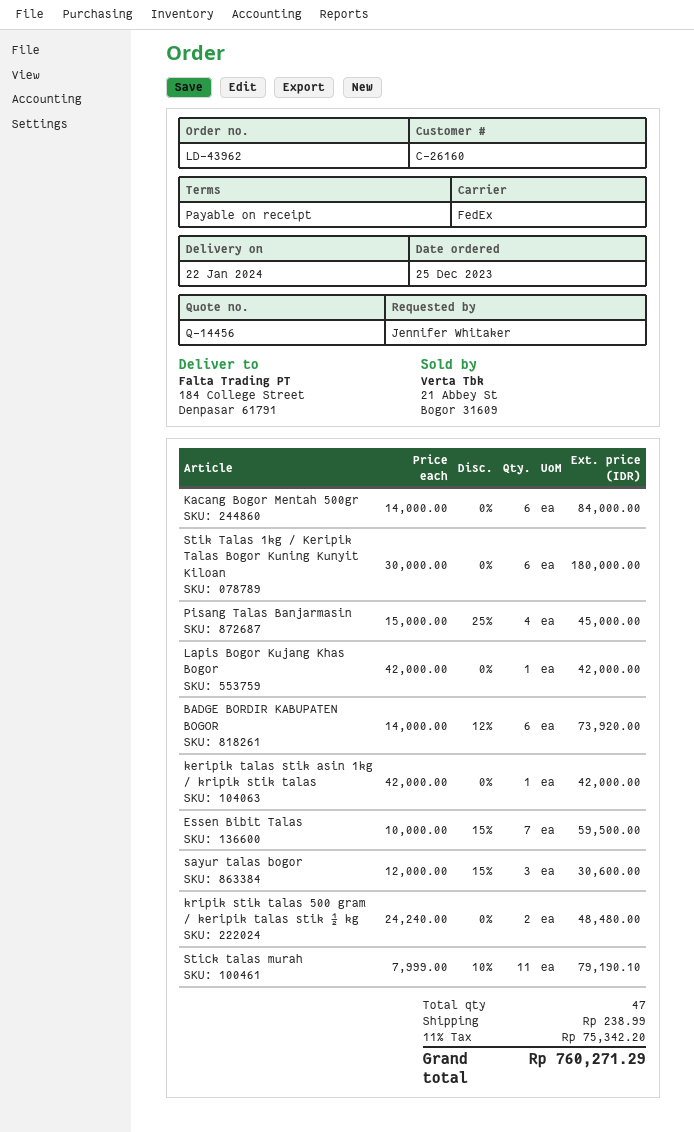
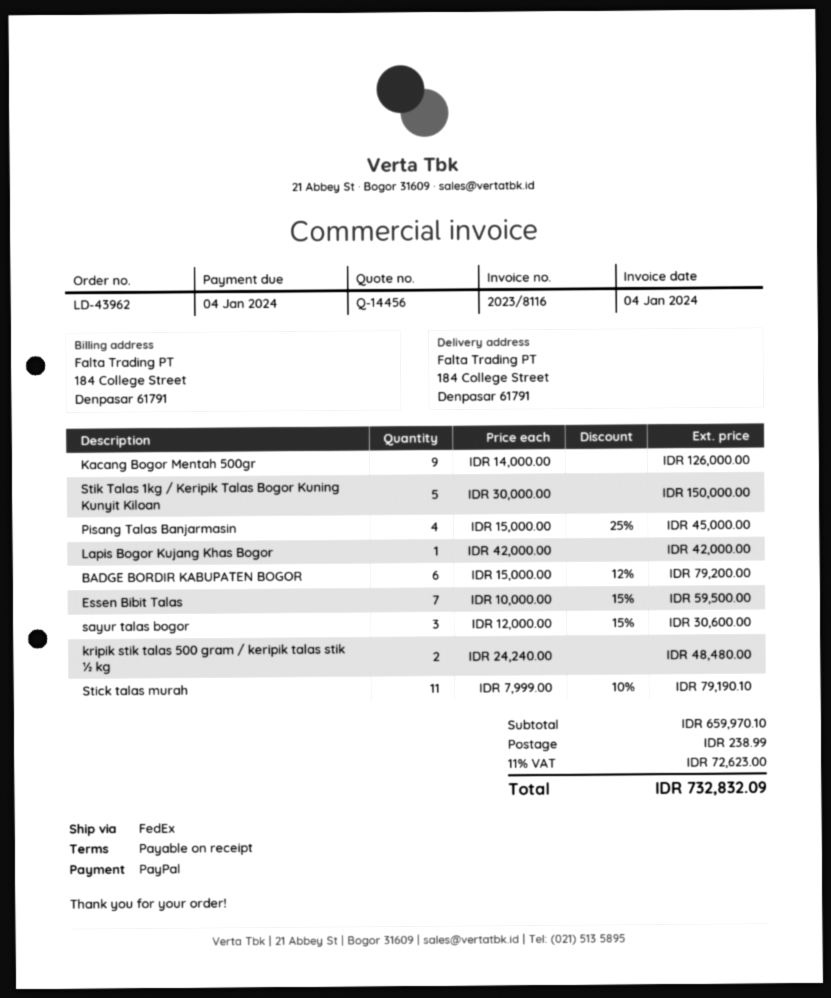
Kacang Bogor Mentah 500gr: 6 x 14000.00 = 84000.00 -> 9 x 14000.00 = 126000.00
Stik Talas 1kg / Keripik Talas Bogor Kuning Kunyit Kiloan: 6 x 30000.00 = 180000.00 -> 5 x 30000.00 = 150000.00
BADGE BORDIR KABUPATEN BOGOR: 6 x 14000.00 - 12% = 73920.00 -> 6 x 15000.00 - 12% = 79200.00
keripik talas stik asin 1kg / kripik stik talas: 1 x 42000.00 = 42000.00 -> none
tax: 11% = 75342.20 -> 11% = 72623.00
total: 760271.29 -> 732832.09

